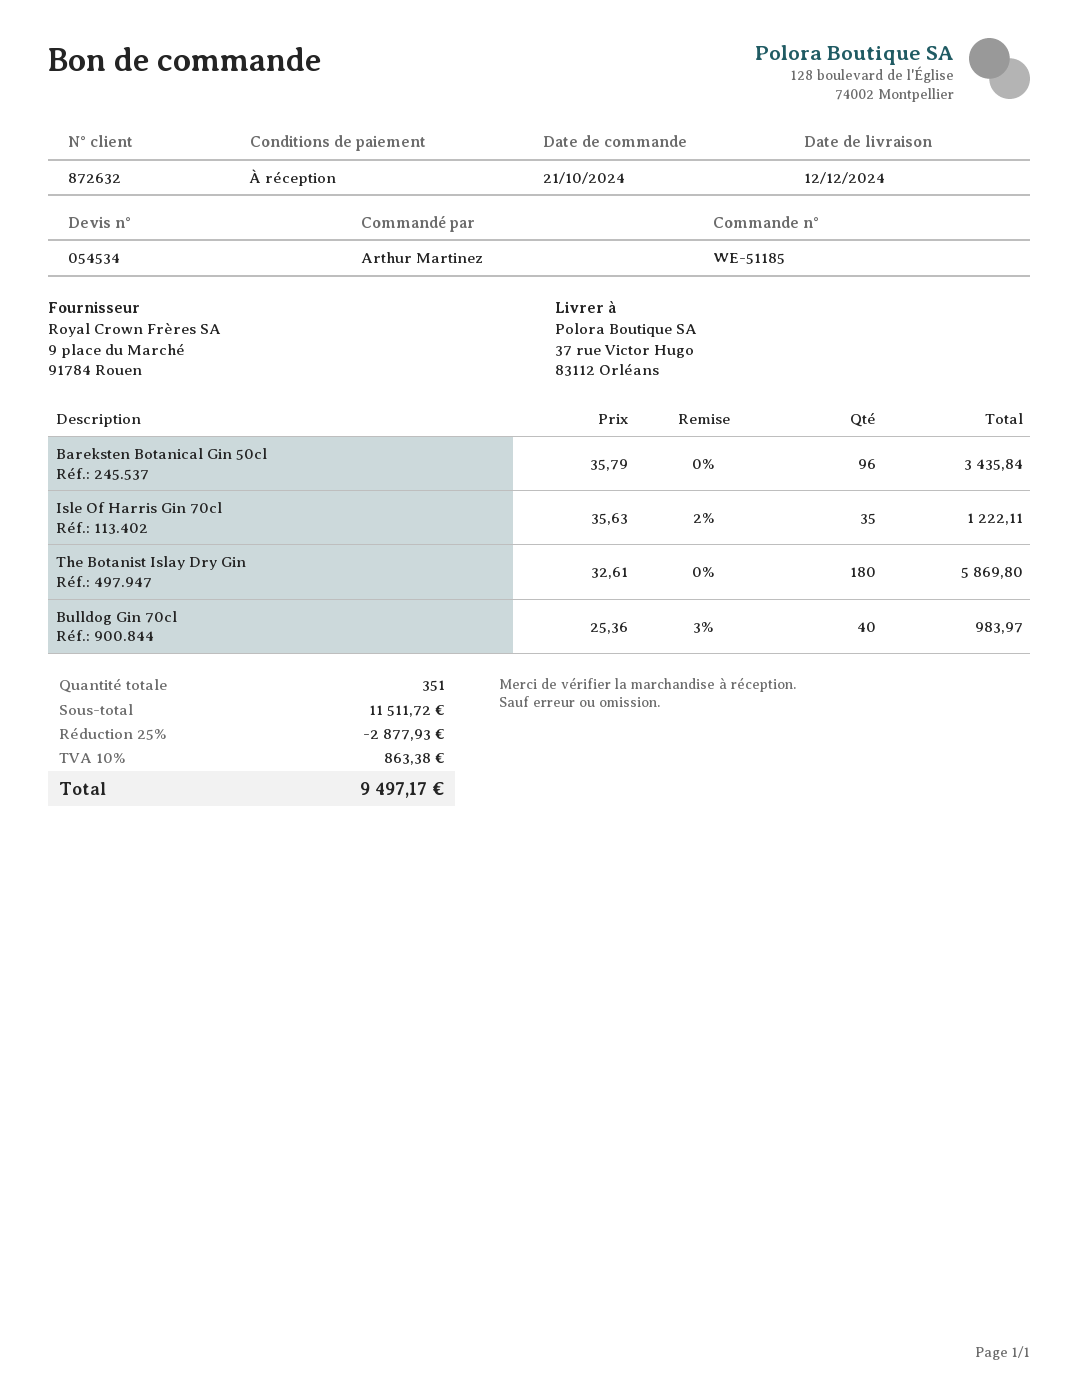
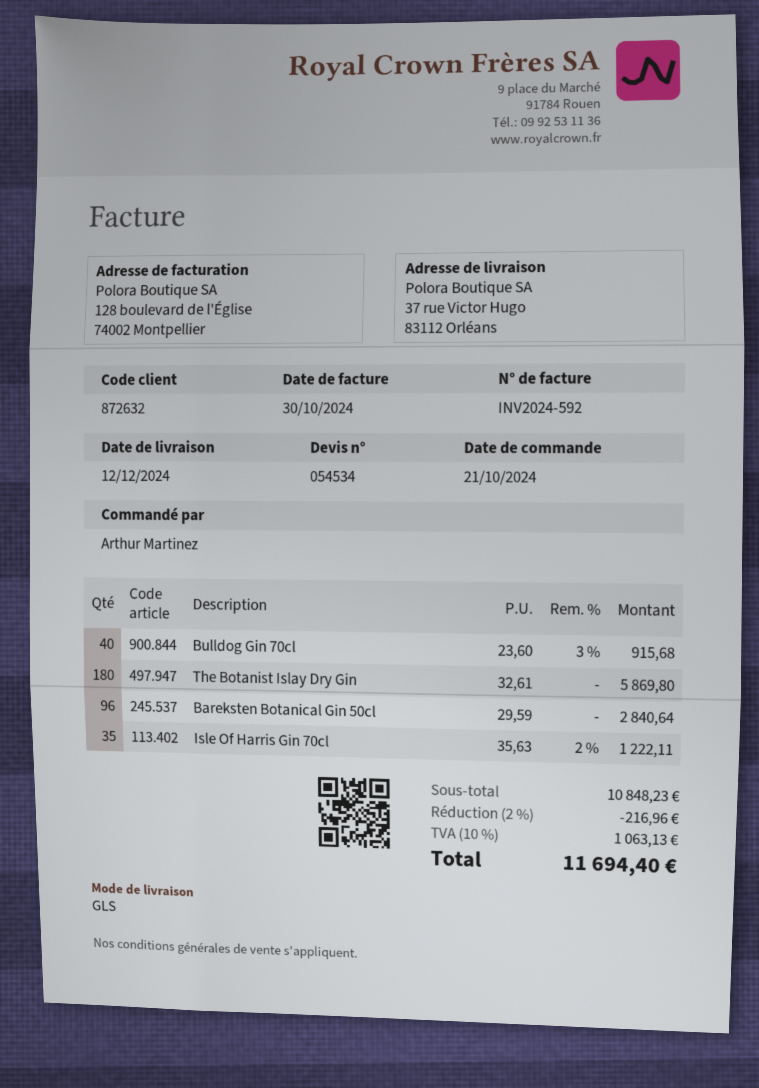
Bareksten Botanical Gin 50cl: 96 x 35.79 = 3435.84 -> 96 x 29.59 = 2840.64
Bulldog Gin 70cl: 40 x 25.36 - 3% = 983.97 -> 40 x 23.60 - 3% = 915.68
subtotal: 11511.72 -> 10848.23
discount: 25% = 2877.93 -> 2% = 216.96
tax: 10% = 863.38 -> 10% = 1063.13
total: 9497.17 -> 11694.40

